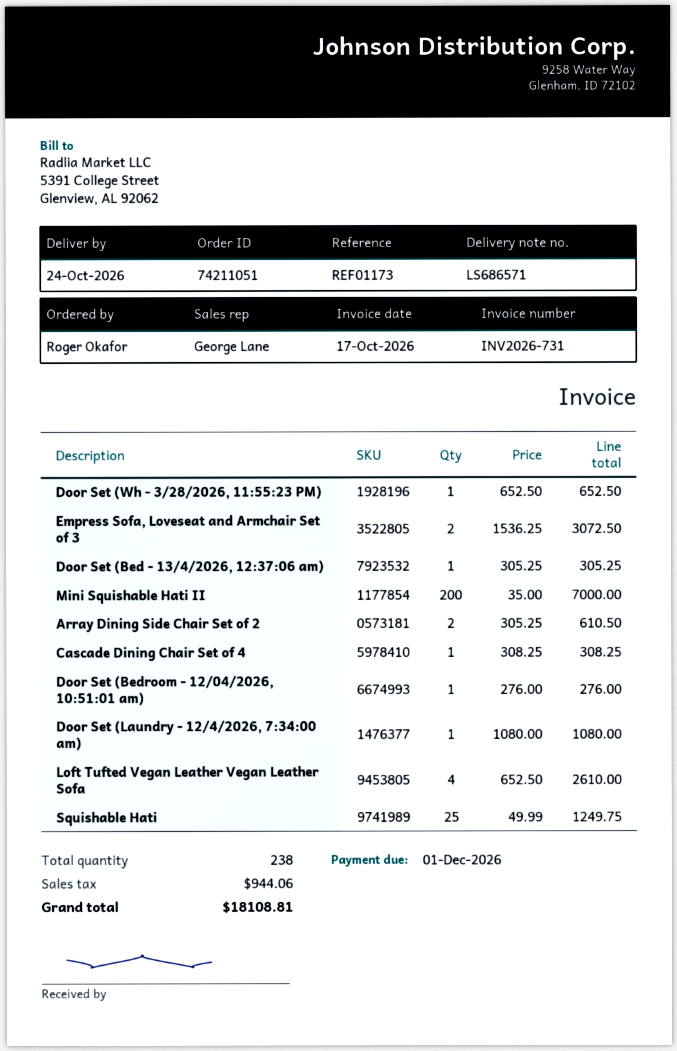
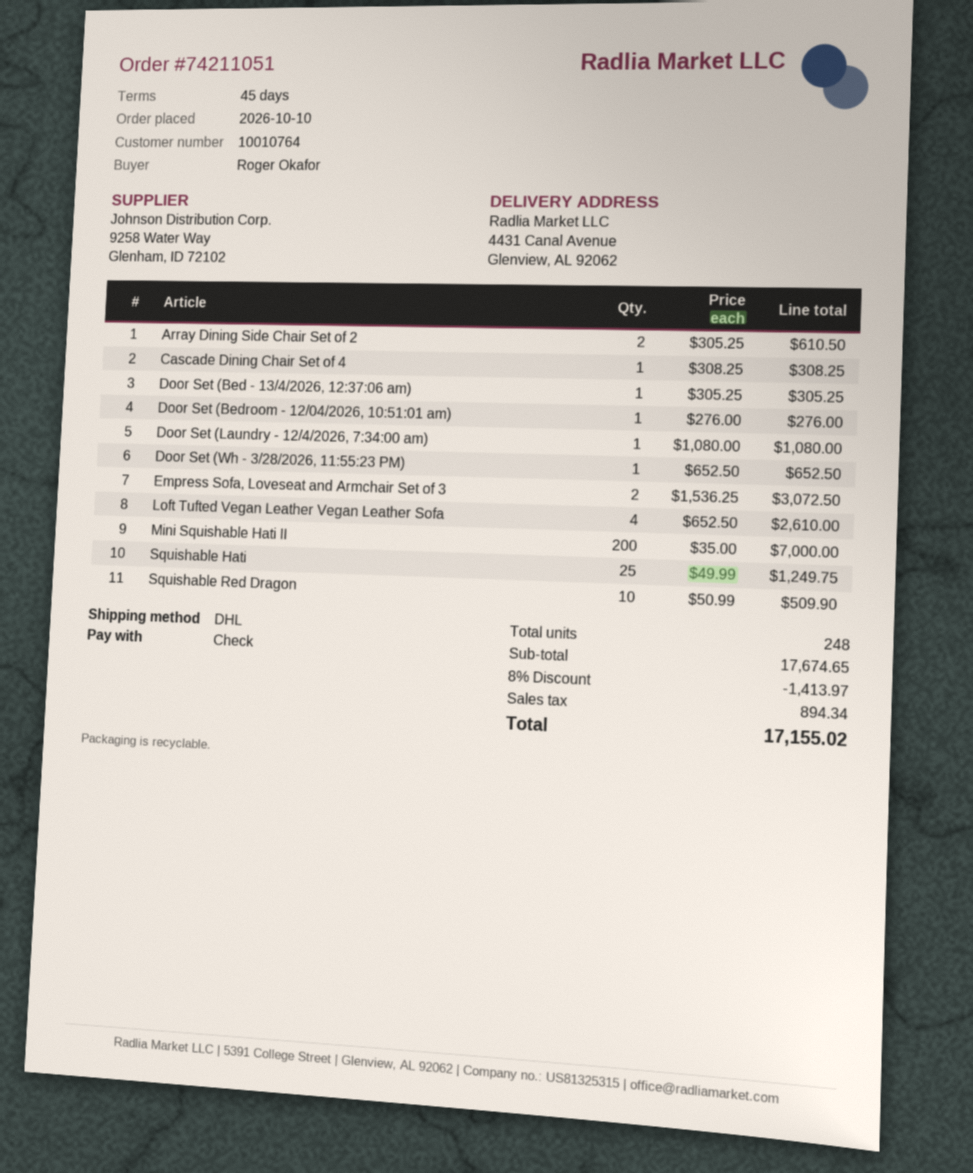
Squishable Red Dragon: none -> 10 x 50.99 = 509.90
total quantity: 238 -> 248
discount: none -> 8% = 1413.97
tax: 944.06 -> 894.34
total: 18108.81 -> 17155.02

